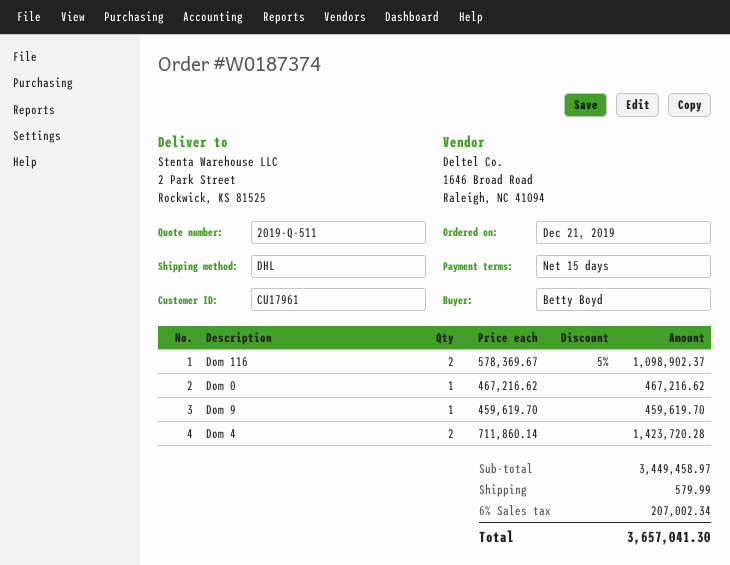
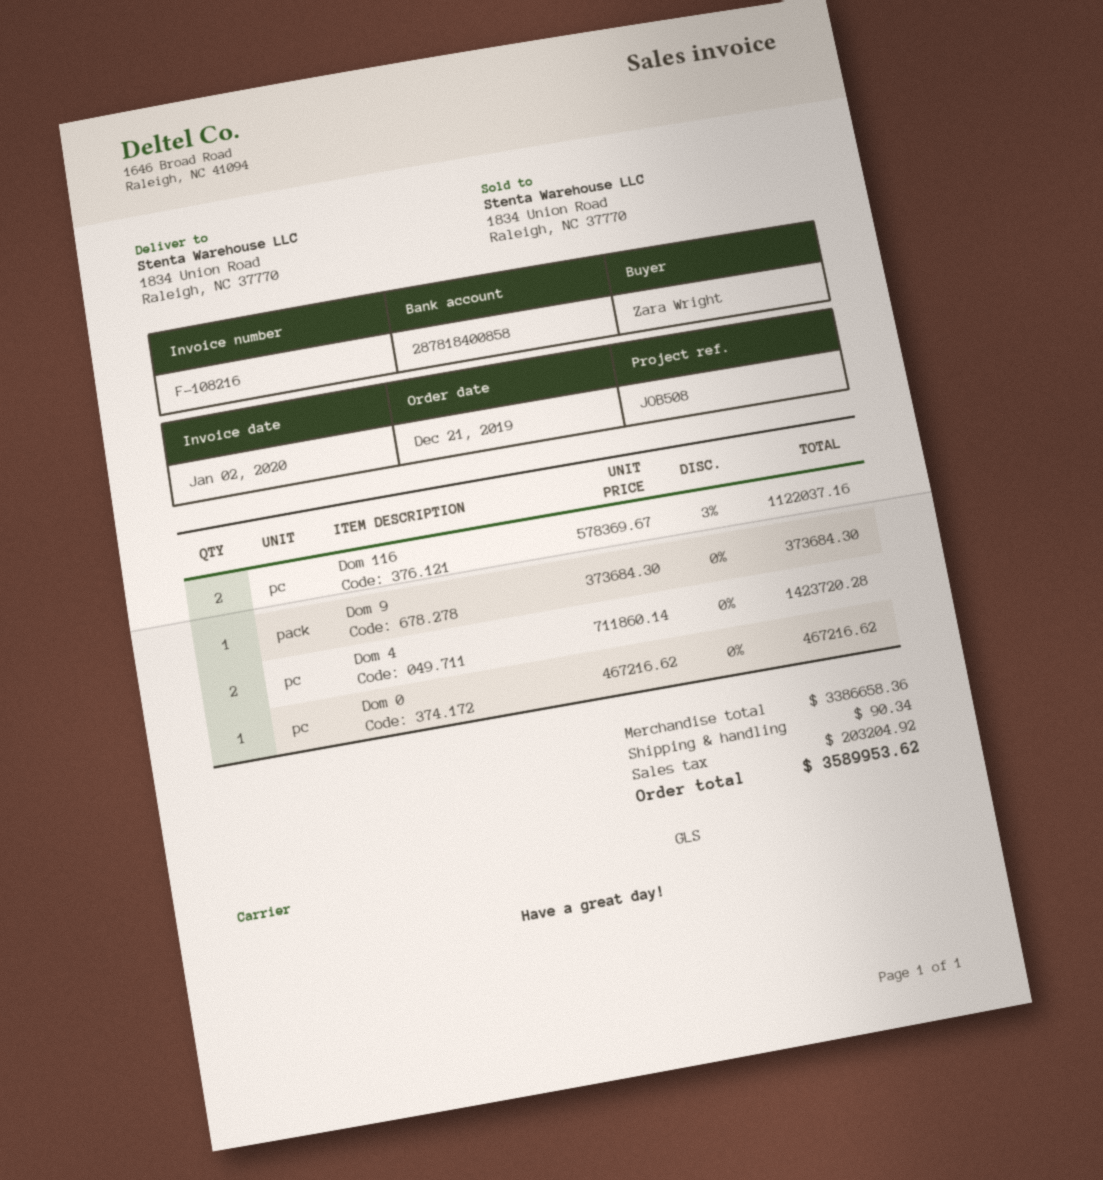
ordered by: Betty Boyd -> Zara Wright
shipping method: DHL -> GLS
ship to: 2 Park Street, Rockwick, KS 81525 -> 1834 Union Road, Raleigh, NC 37770
Dom 116: 2 x 578369.67 - 5% = 1098902.37 -> 2 x 578369.67 - 3% = 1122037.16
Dom 9: 1 x 459619.70 = 459619.70 -> 1 x 373684.30 = 373684.30
subtotal: 3449458.97 -> 3386658.36
shipping: 579.99 -> 90.34
tax: 207002.34 -> 203204.92
total: 3657041.30 -> 3589953.62

